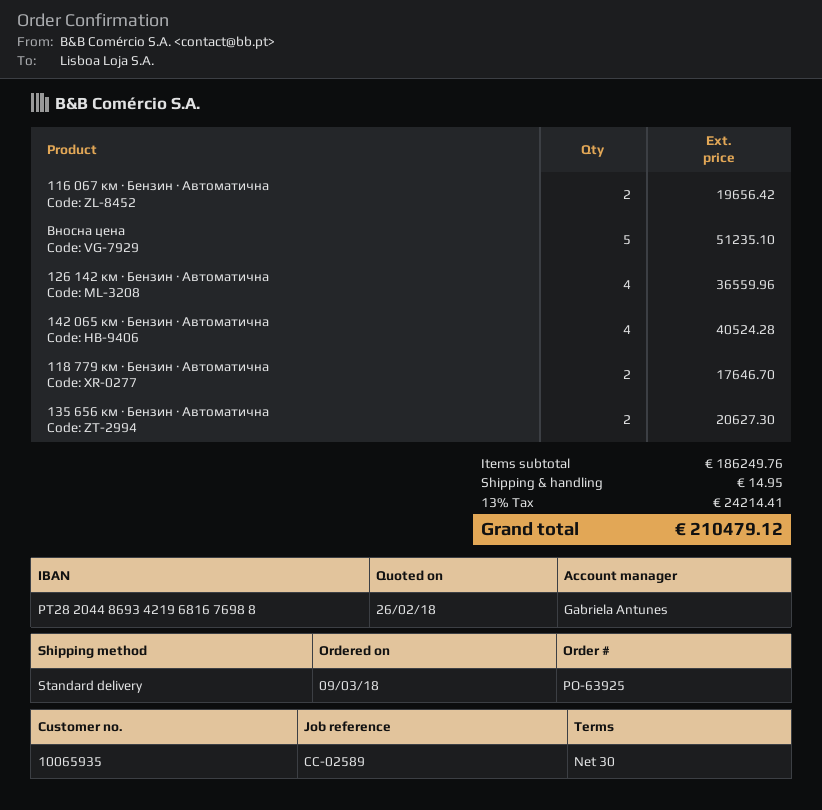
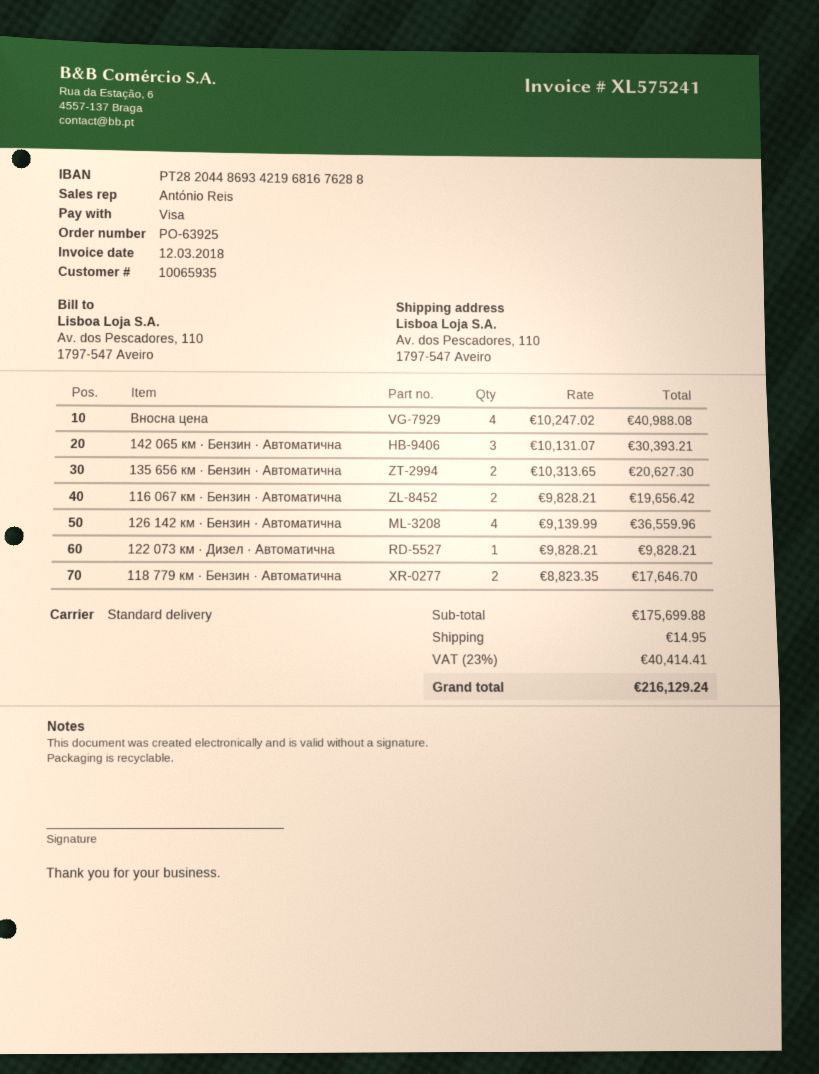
sales rep: Gabriela Antunes -> António Reis
bank account: PT28204486934219681676988 -> PT28204486934219681676288
Вносна цена: 5 for 51235.10 -> 4 for 40988.08
142 065 км · Бензин · Автоматична: 4 for 40524.28 -> 3 for 30393.21
122 073 км · Дизел · Автоматична: none -> 1 for 9828.21
subtotal: 186249.76 -> 175699.88
tax: 13% = 24214.41 -> 23% = 40414.41
total: 210479.12 -> 216129.24

